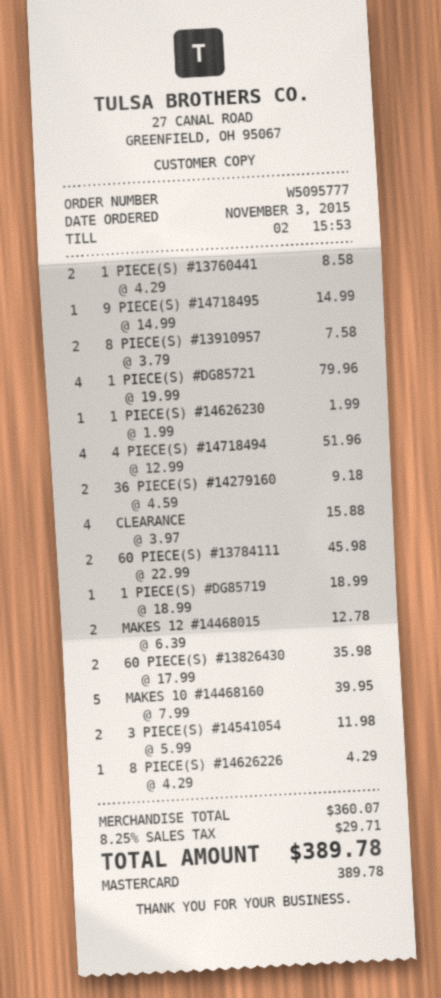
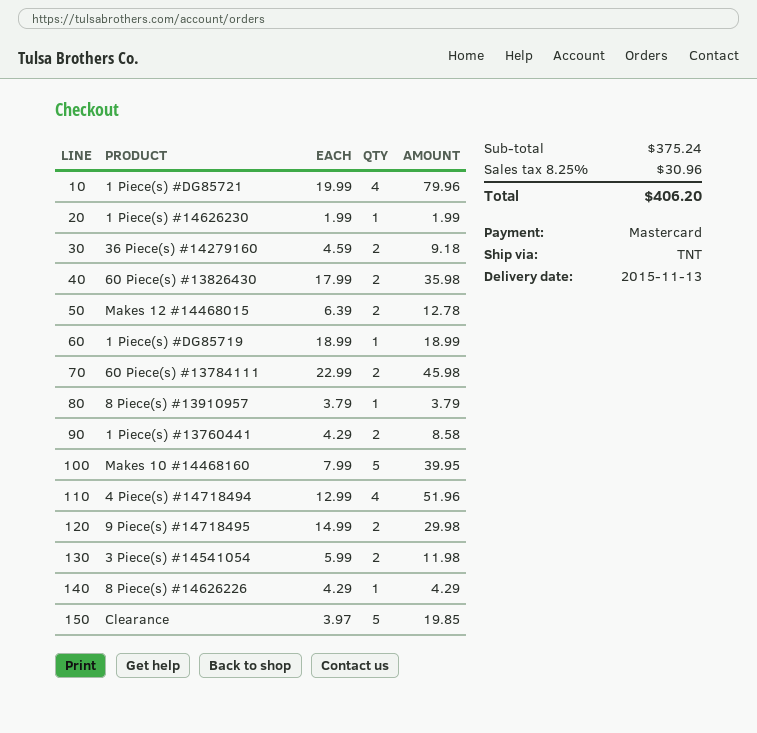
9 PIECE(S) #14718495: 1 x 14.99 = 14.99 -> 2 x 14.99 = 29.98
8 PIECE(S) #13910957: 2 x 3.79 = 7.58 -> 1 x 3.79 = 3.79
CLEARANCE: 4 x 3.97 = 15.88 -> 5 x 3.97 = 19.85
subtotal: 360.07 -> 375.24
tax: 8.25% = 29.71 -> 8.25% = 30.96
total: 389.78 -> 406.20

